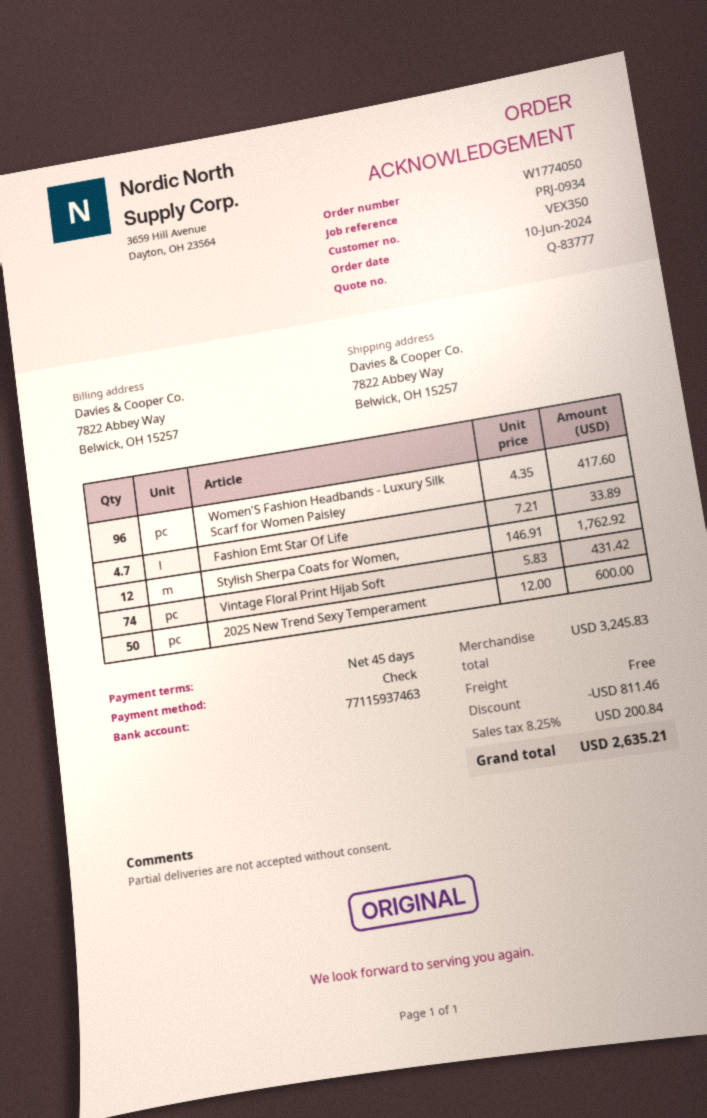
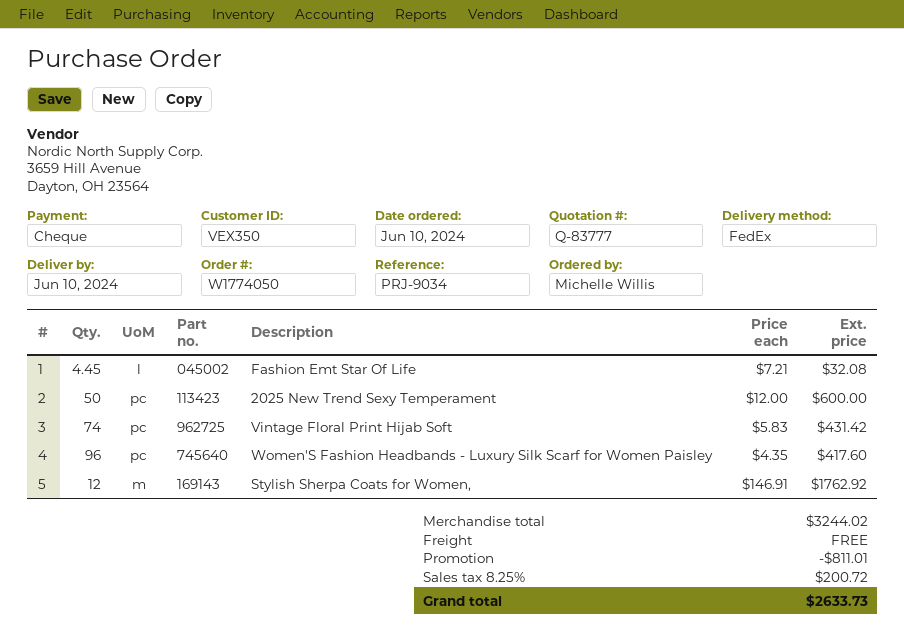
reference: PRJ-0934 -> PRJ-9034
Fashion Emt Star Of Life: 4.7 x 7.21 = 33.89 -> 4.45 x 7.21 = 32.08
subtotal: 3245.83 -> 3244.02
discount: 811.46 -> 811.01
tax: 8.25% = 200.84 -> 8.25% = 200.72
total: 2635.21 -> 2633.73

